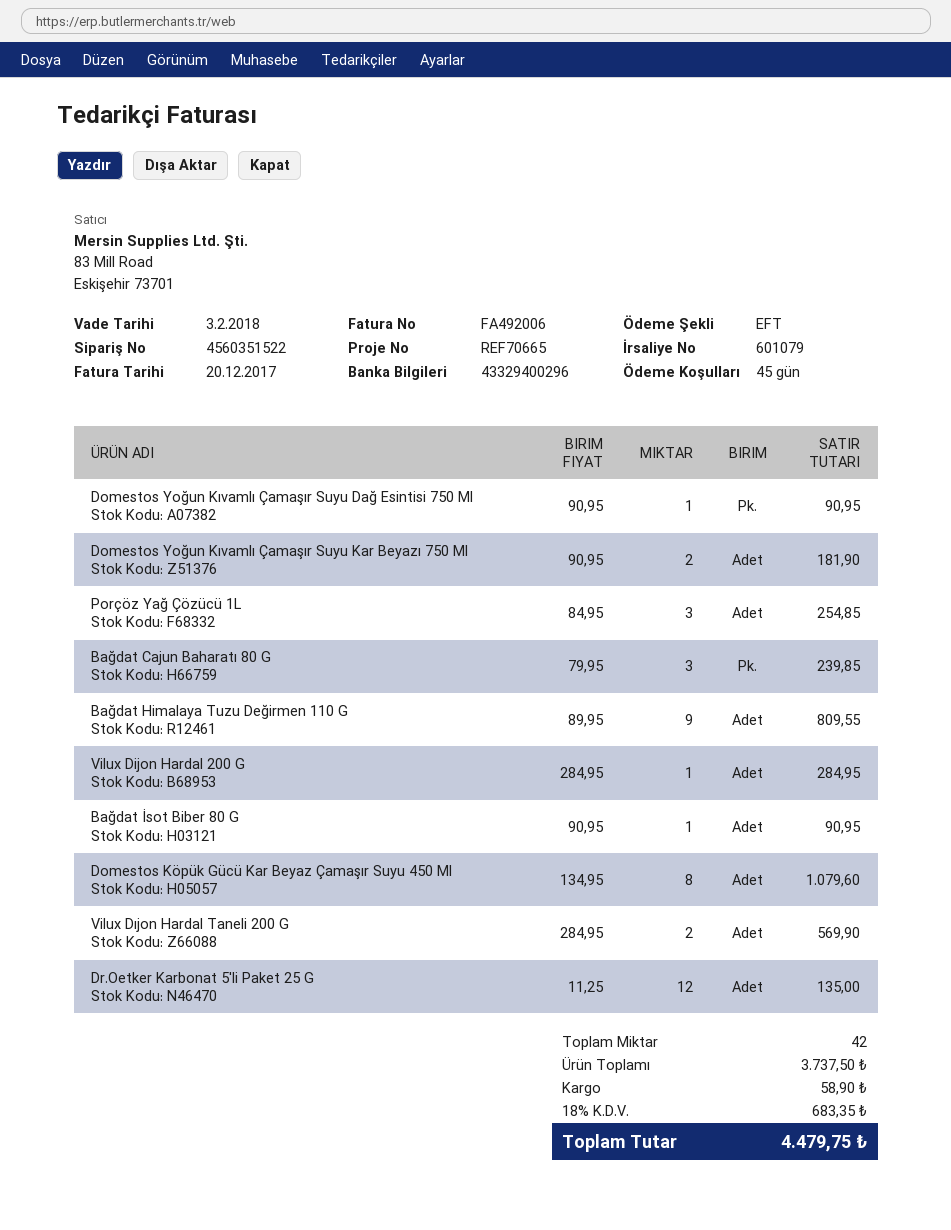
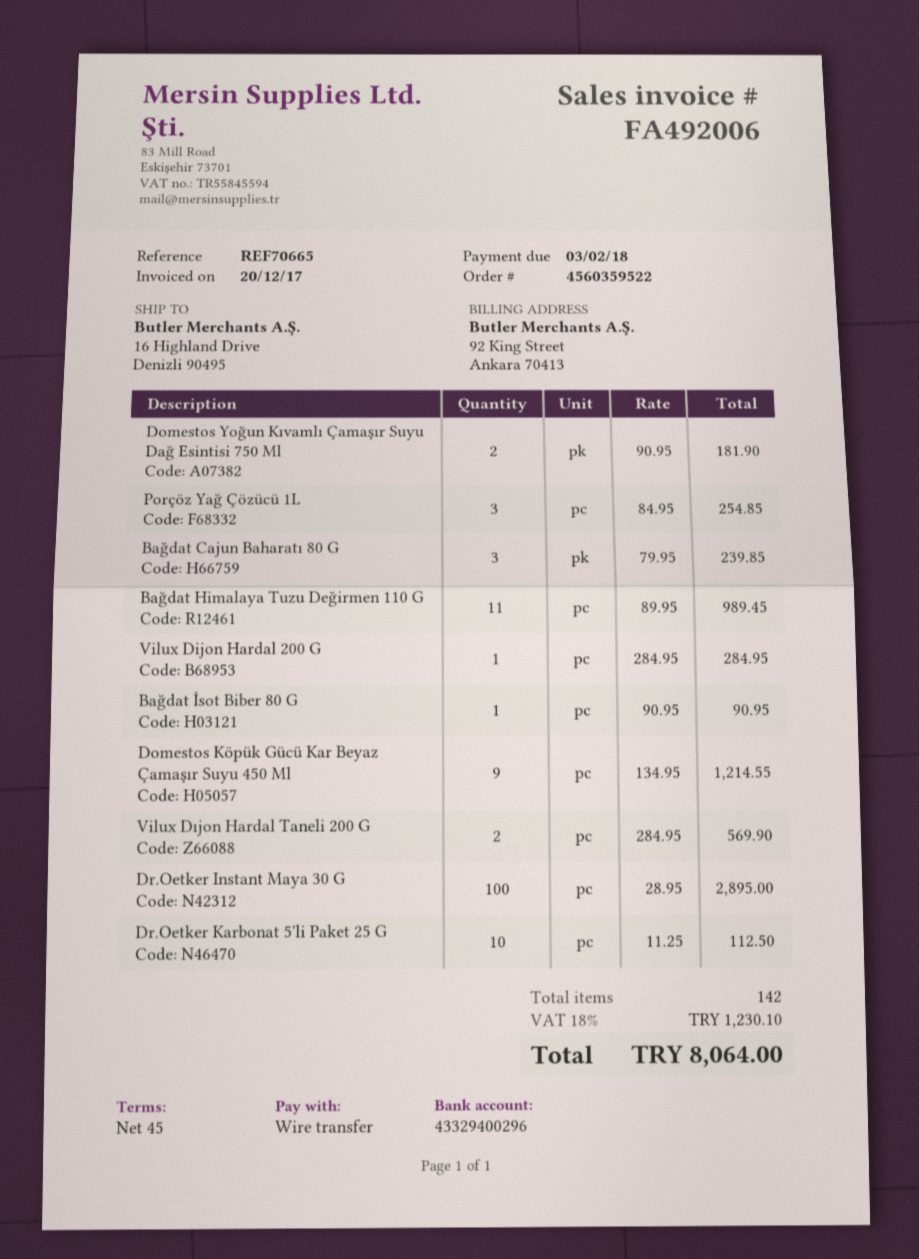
order number: 4560351522 -> 4560359522
Domestos Yoğun Kıvamlı Çamaşır Suyu Dağ Esintisi 750 Ml: 1 x 90.95 = 90.95 -> 2 x 90.95 = 181.90
Domestos Yoğun Kıvamlı Çamaşır Suyu Kar Beyazı 750 Ml: 2 x 90.95 = 181.90 -> none
Bağdat Himalaya Tuzu Değirmen 110 G: 9 x 89.95 = 809.55 -> 11 x 89.95 = 989.45
Domestos Köpük Gücü Kar Beyaz Çamaşır Suyu 450 Ml: 8 x 134.95 = 1079.60 -> 9 x 134.95 = 1214.55
Dr.Oetker Karbonat 5'li Paket 25 G: 12 x 11.25 = 135.00 -> 10 x 11.25 = 112.50
Dr.Oetker Instant Maya 30 G: none -> 100 x 28.95 = 2895.00
total quantity: 42 -> 142
shipping: 58.90 -> none
tax: 18% = 683.35 -> 18% = 1230.10
total: 4479.75 -> 8064.00

